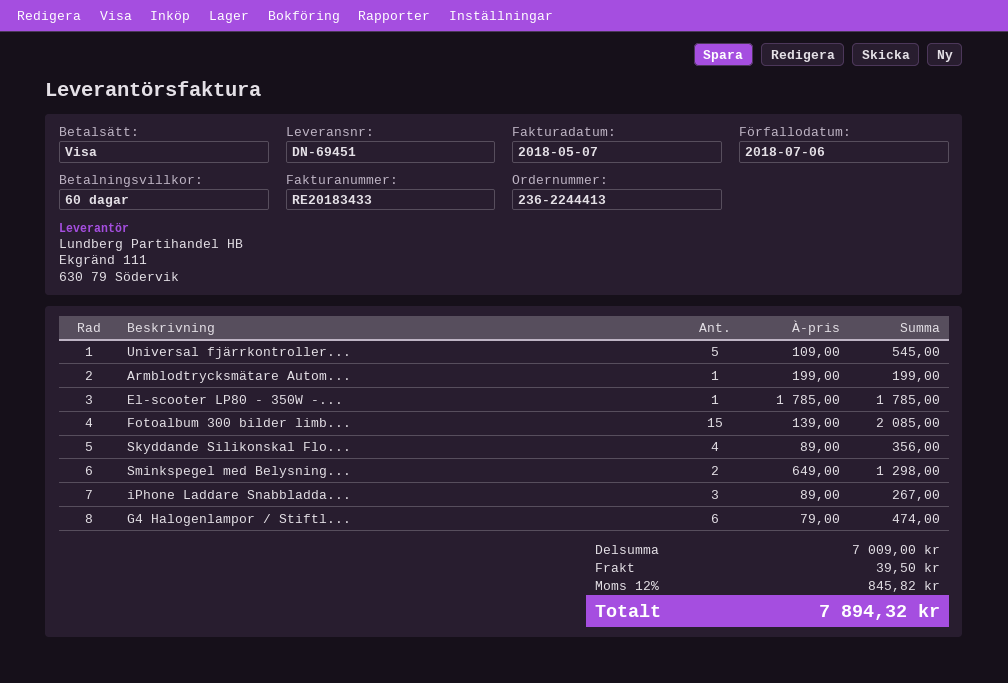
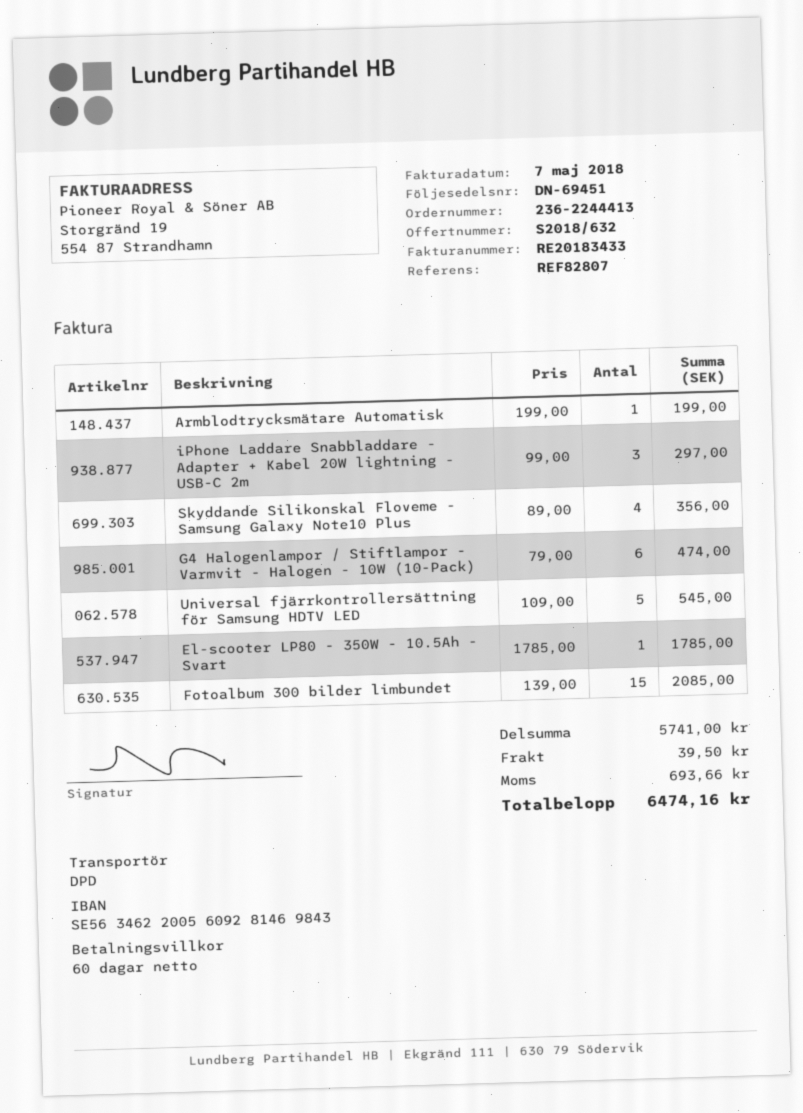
Sminkspegel med Belysning...: 2 x 649.00 = 1298.00 -> none
iPhone Laddare Snabbladda...: 3 x 89.00 = 267.00 -> 3 x 99.00 = 297.00
subtotal: 7009.00 -> 5741.00
tax: 845.82 -> 693.66
total: 7894.32 -> 6474.16

